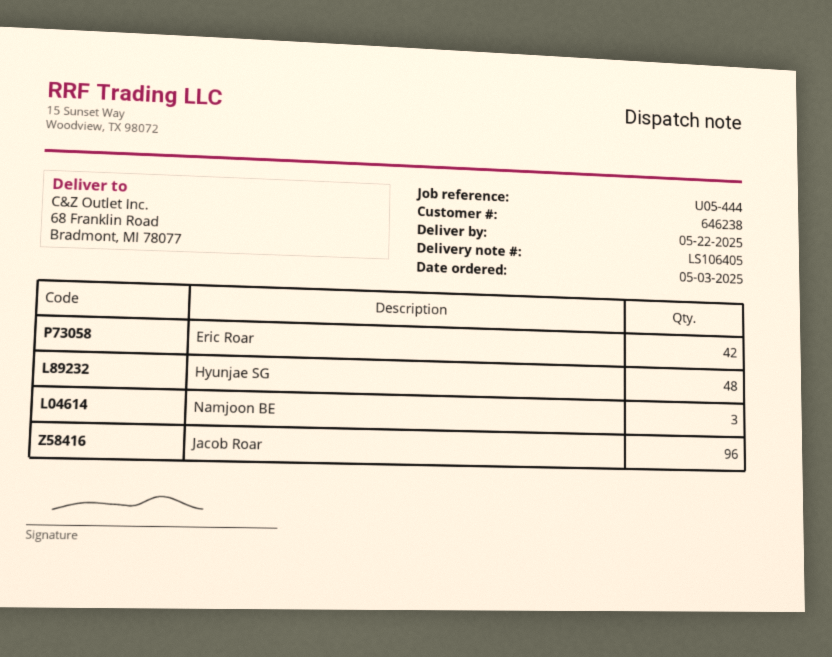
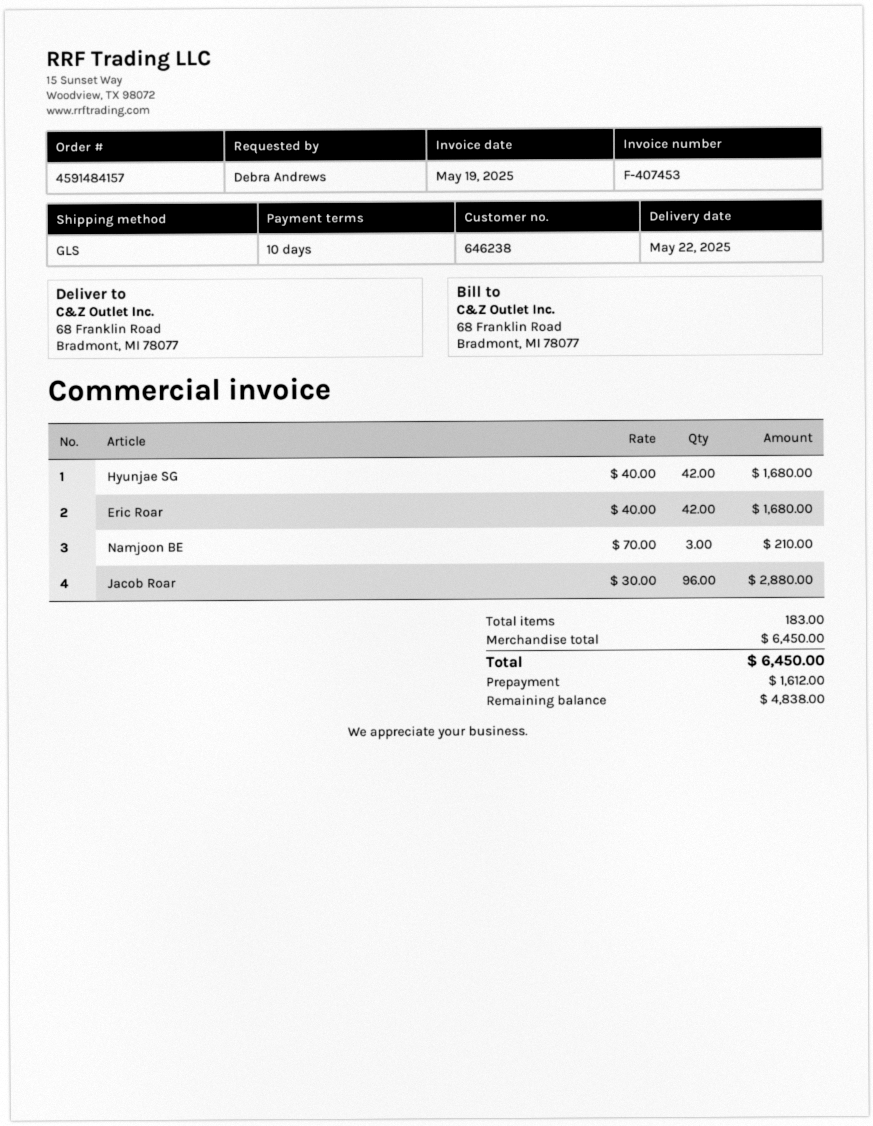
Hyunjae SG: 48 -> 42

